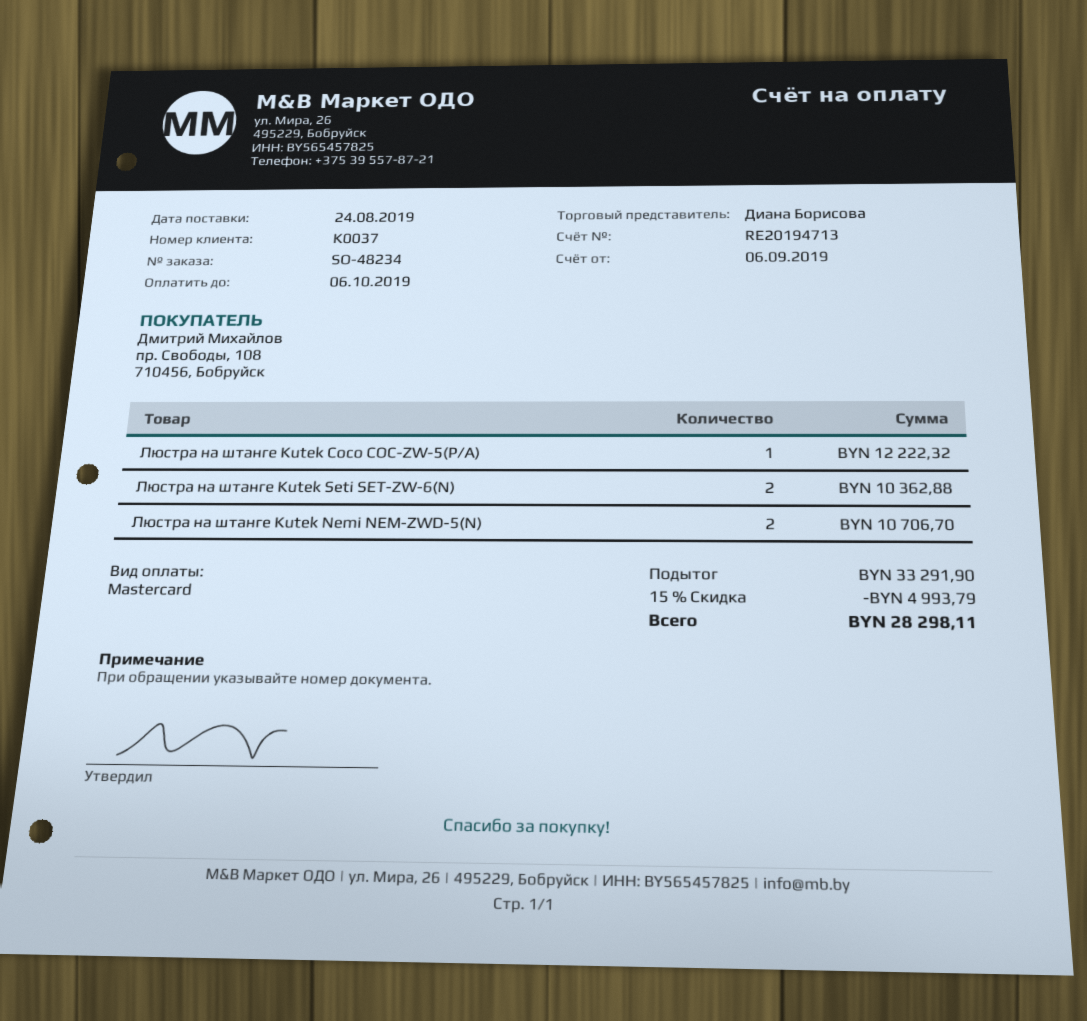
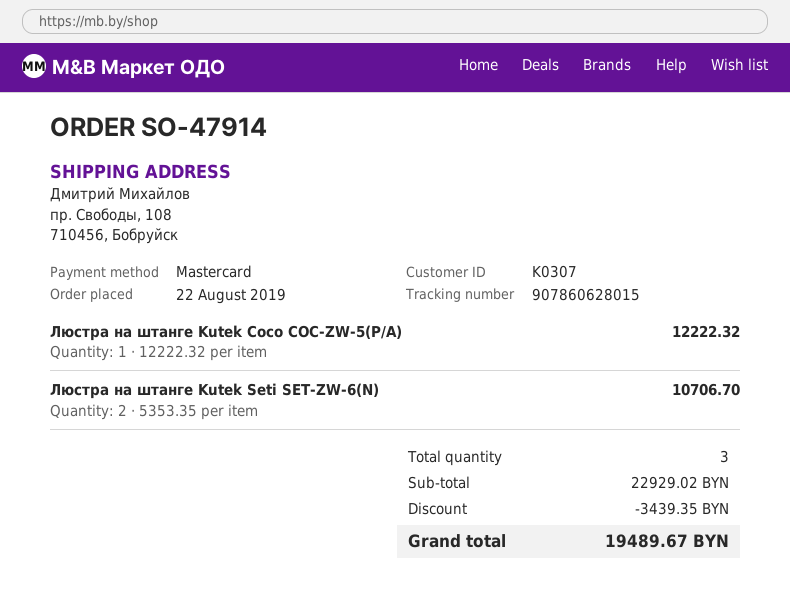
order number: SO-48234 -> SO-47914
customer number: K0037 -> K0307
Люстра на штанге Kutek Seti SET-ZW-6(N): 2 for 10362.88 -> 2 for 10706.70
Люстра на штанге Kutek Nemi NEM-ZWD-5(N): 2 for 10706.70 -> none
subtotal: 33291.90 -> 22929.02
discount: 4993.79 -> 3439.35
total: 28298.11 -> 19489.67

